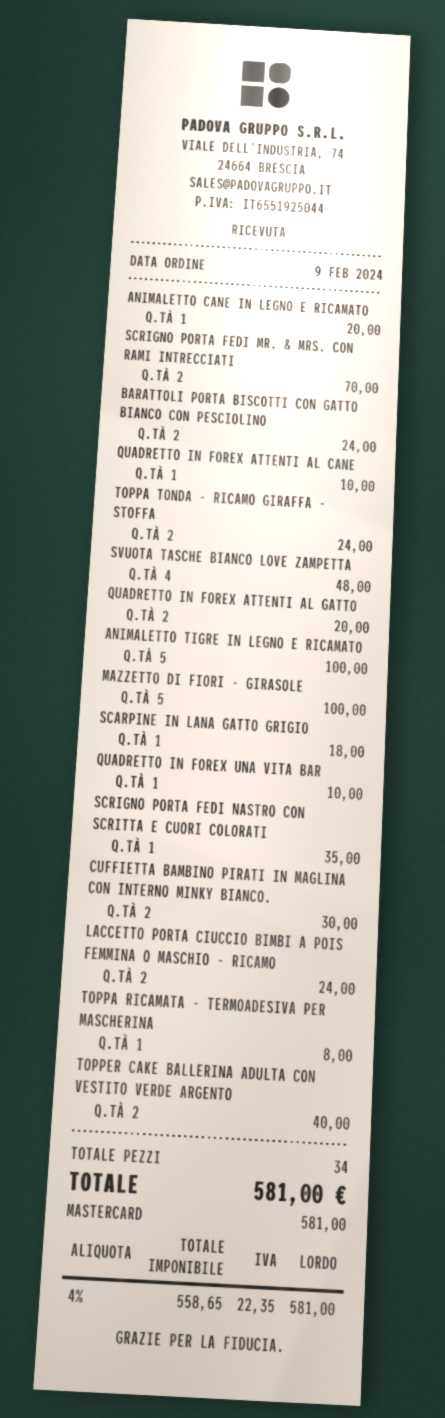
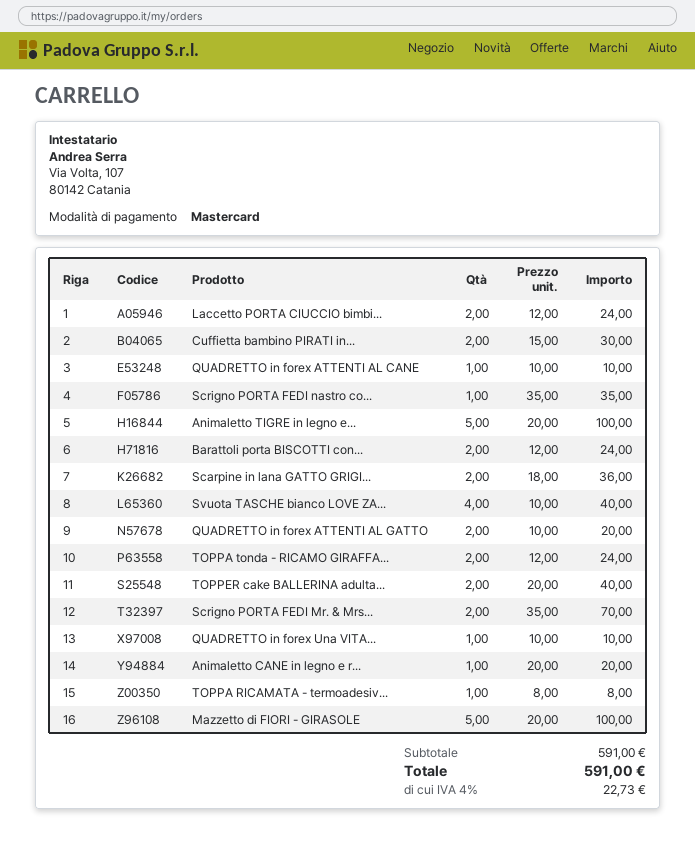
SVUOTA TASCHE BIANCO LOVE ZAMPETTA: 4 for 48.00 -> 4 for 40.00
SCARPINE IN LANA GATTO GRIGIO: 1 for 18.00 -> 2 for 36.00
tax: 4% = 22.35 -> 4% = 22.73
total: 581.00 -> 591.00

